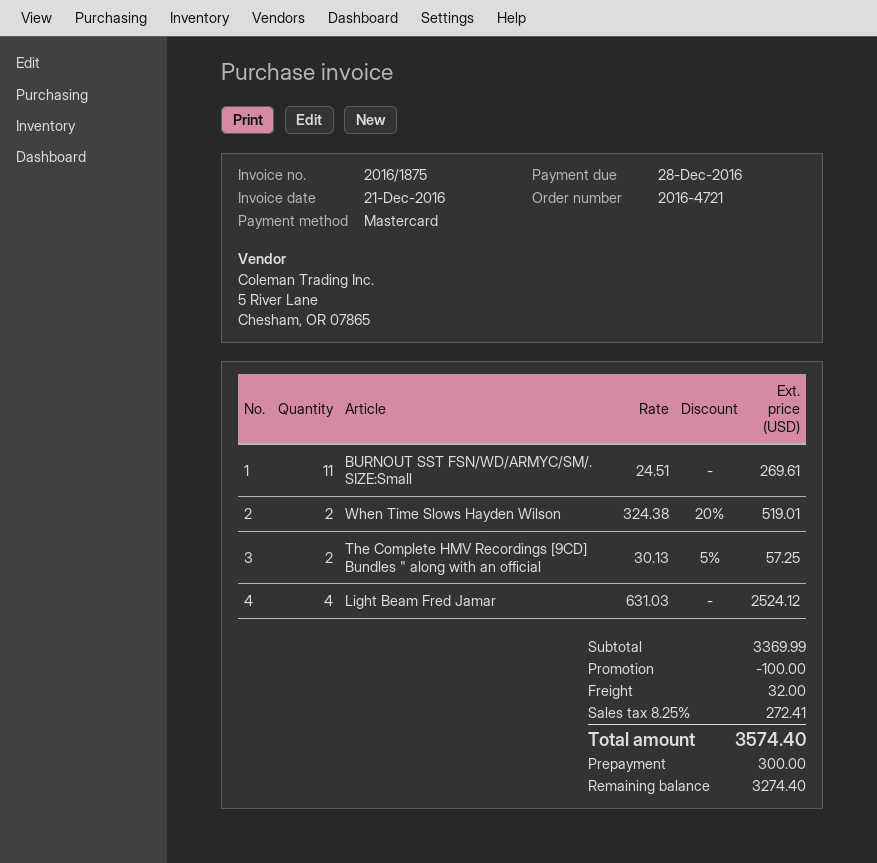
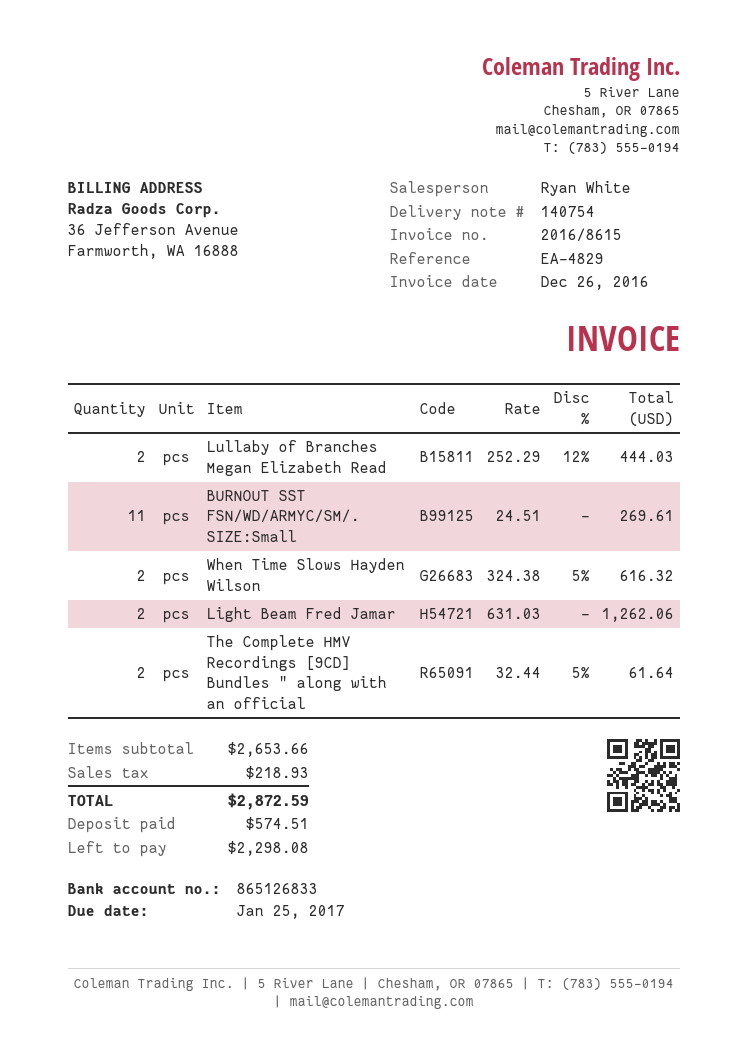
invoice number: 2016/1875 -> 2016/8615
invoice date: 2016-12-21 -> 2016-12-26
due date: 2016-12-28 -> 2017-01-25
When Time Slows Hayden Wilson: 2 x 324.38 - 20% = 519.01 -> 2 x 324.38 - 5% = 616.32
The Complete HMV Recordings [9CD] Bundles " along with an official: 2 x 30.13 - 5% = 57.25 -> 2 x 32.44 - 5% = 61.64
Light Beam Fred Jamar: 4 x 631.03 = 2524.12 -> 2 x 631.03 = 1262.06
Lullaby of Branches Megan Elizabeth Read: none -> 2 x 252.29 - 12% = 444.03
subtotal: 3369.99 -> 2653.66
discount: 100.00 -> none
shipping: 32.00 -> none
tax: 272.41 -> 218.93
total: 3574.40 -> 2872.59
deposit: 300.00 -> 574.51
balance: 3274.40 -> 2298.08

